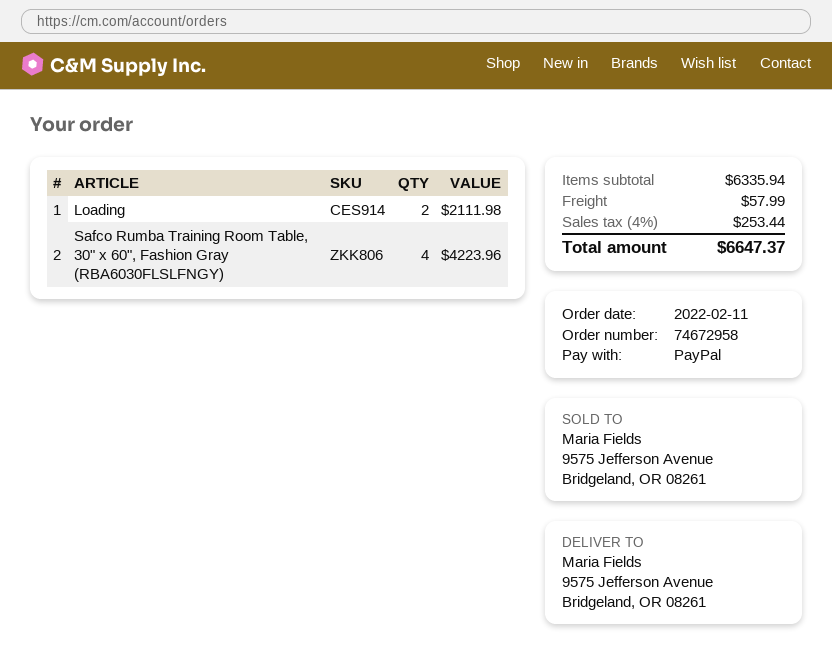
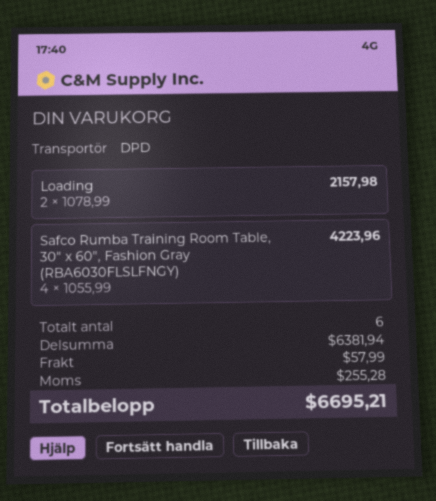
Loading: 2 for 2111.98 -> 2 for 2157.98
subtotal: 6335.94 -> 6381.94
tax: 253.44 -> 255.28
total: 6647.37 -> 6695.21

